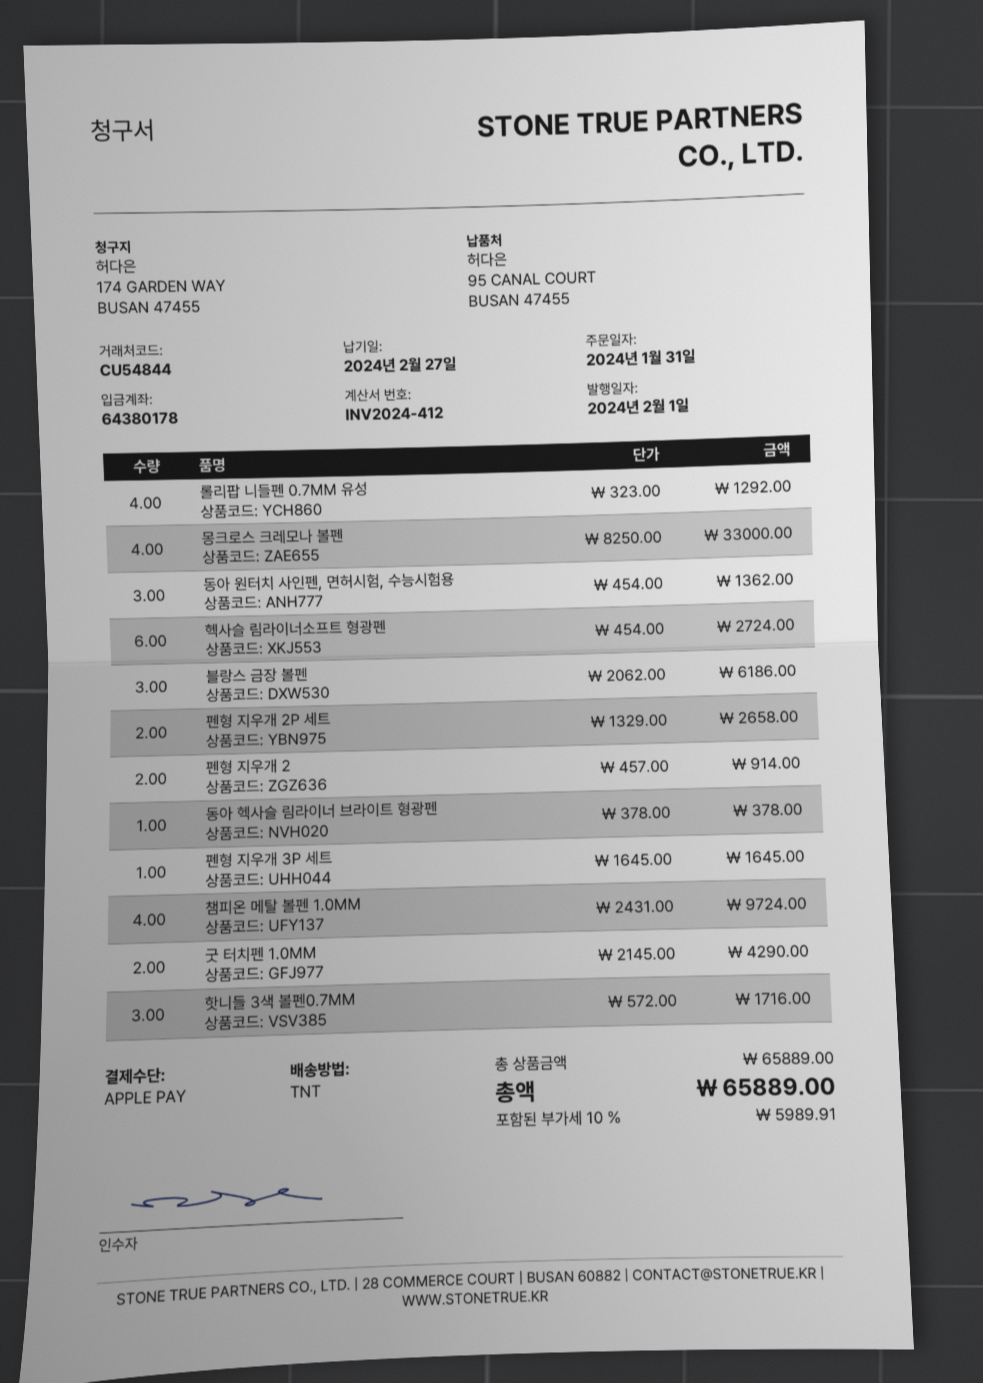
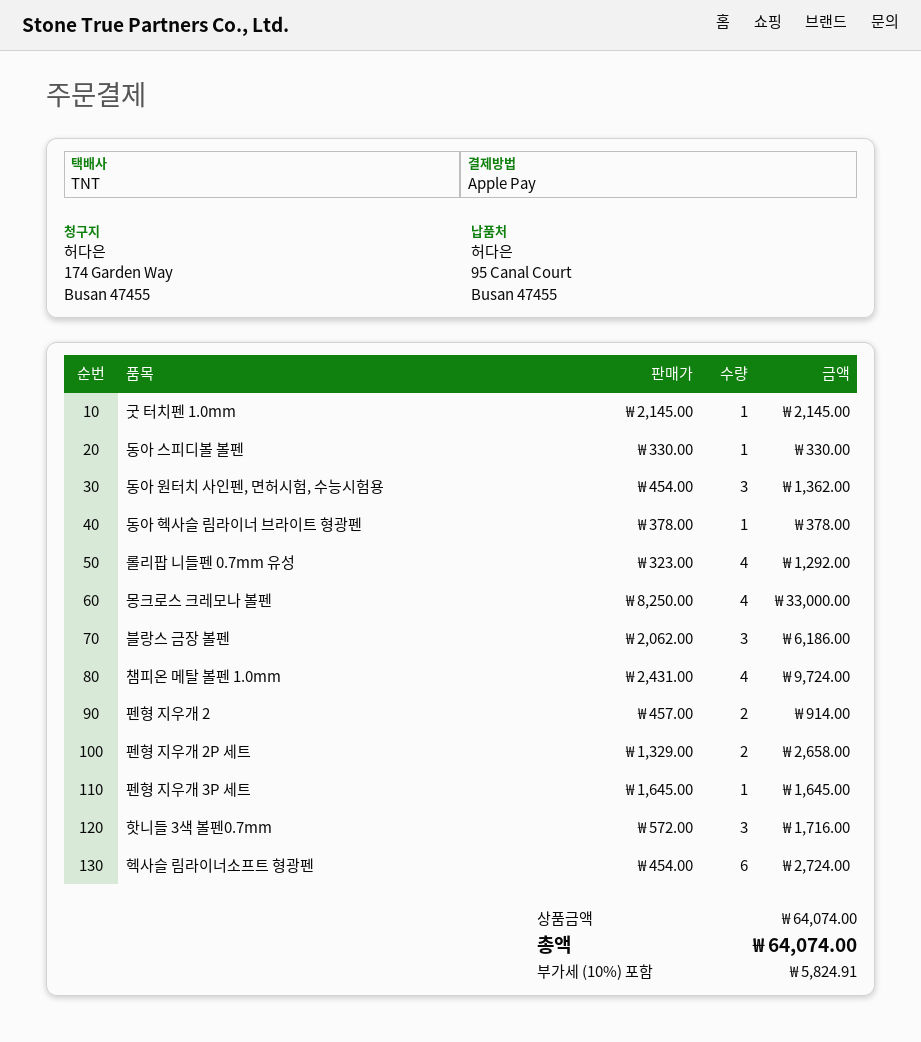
굿 터치펜 1.0MM: 2 x 2145.00 = 4290.00 -> 1 x 2145.00 = 2145.00
동아 스피디볼 볼펜: none -> 1 x 330.00 = 330.00
subtotal: 65889.00 -> 64074.00
tax: 10% = 5989.91 -> 10% = 5824.91
total: 65889.00 -> 64074.00

